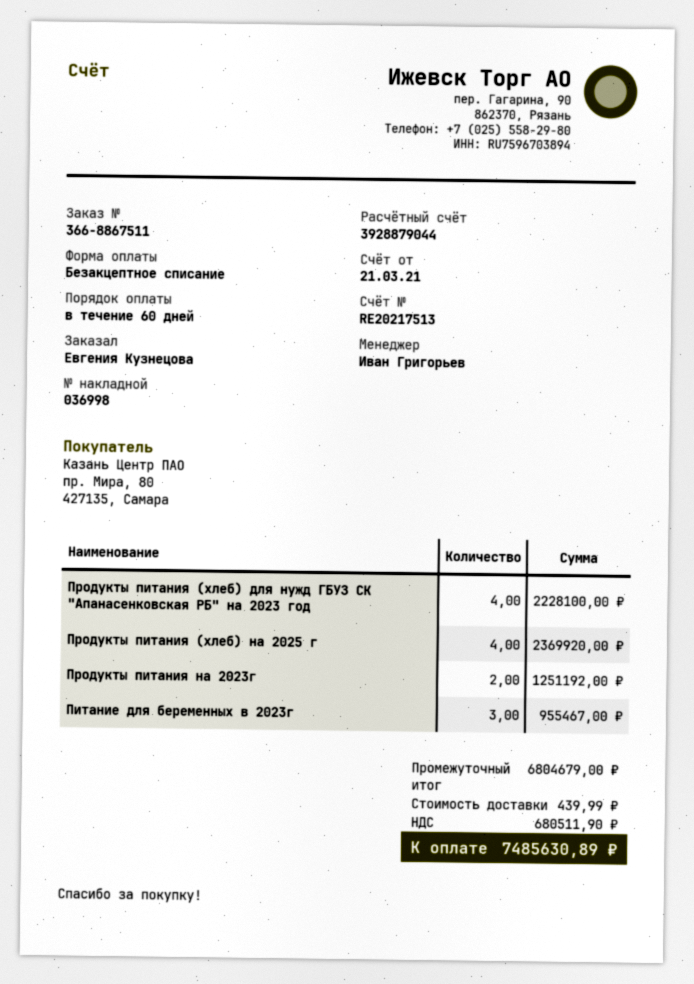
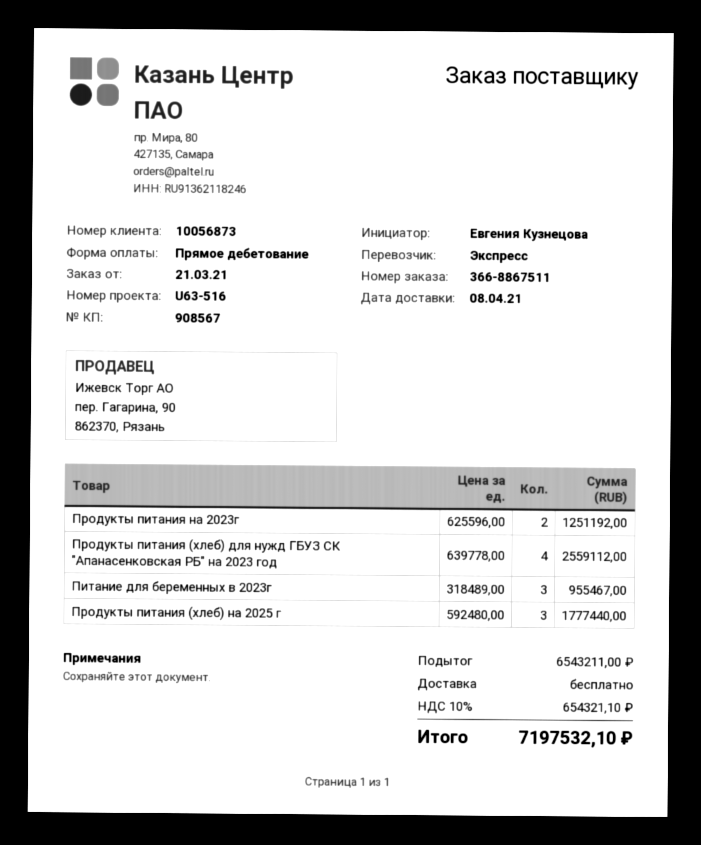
Продукты питания (хлеб) для нужд ГБУЗ СК "Апанасенковская РБ" на 2023 год: 4 for 2228100.00 -> 4 for 2559112.00
Продукты питания (хлеб) на 2025 г: 4 for 2369920.00 -> 3 for 1777440.00
subtotal: 6804679.00 -> 6543211.00
shipping: 439.99 -> 0.00
tax: 680511.90 -> 654321.10
total: 7485630.89 -> 7197532.10

